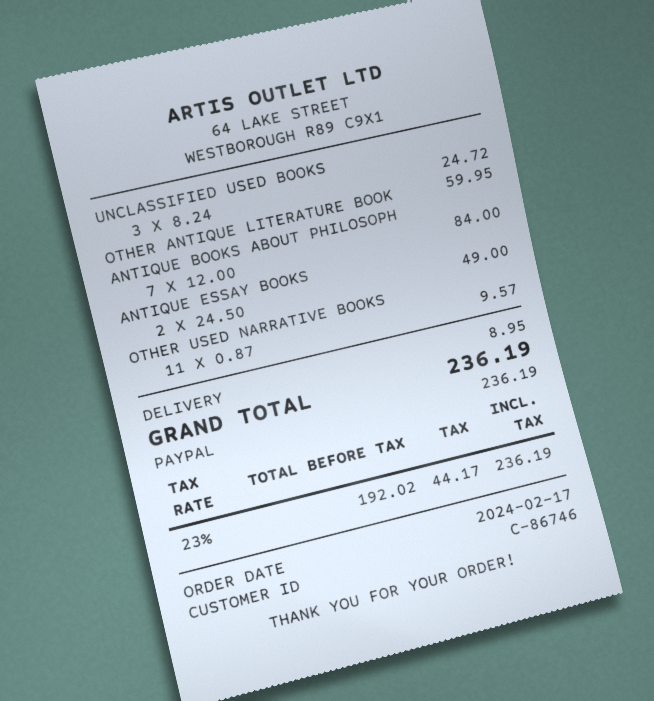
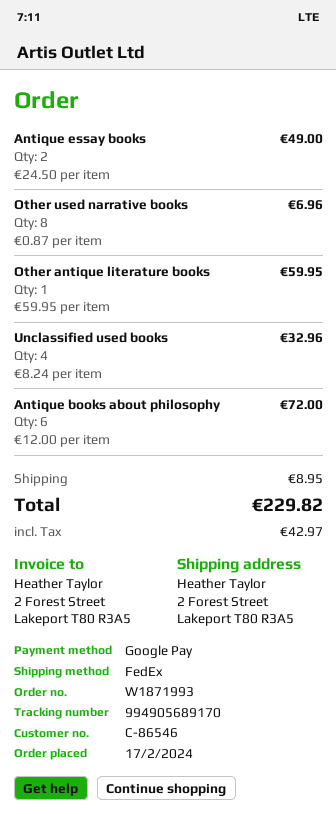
customer number: C-86746 -> C-86546
payment method: PayPal -> Google Pay
UNCLASSIFIED USED BOOKS: 3 x 8.24 = 24.72 -> 4 x 8.24 = 32.96
ANTIQUE BOOKS ABOUT PHILOSOPH: 7 x 12.00 = 84.00 -> 6 x 12.00 = 72.00
OTHER USED NARRATIVE BOOKS: 11 x 0.87 = 9.57 -> 8 x 0.87 = 6.96
tax: 44.17 -> 42.97
total: 236.19 -> 229.82

